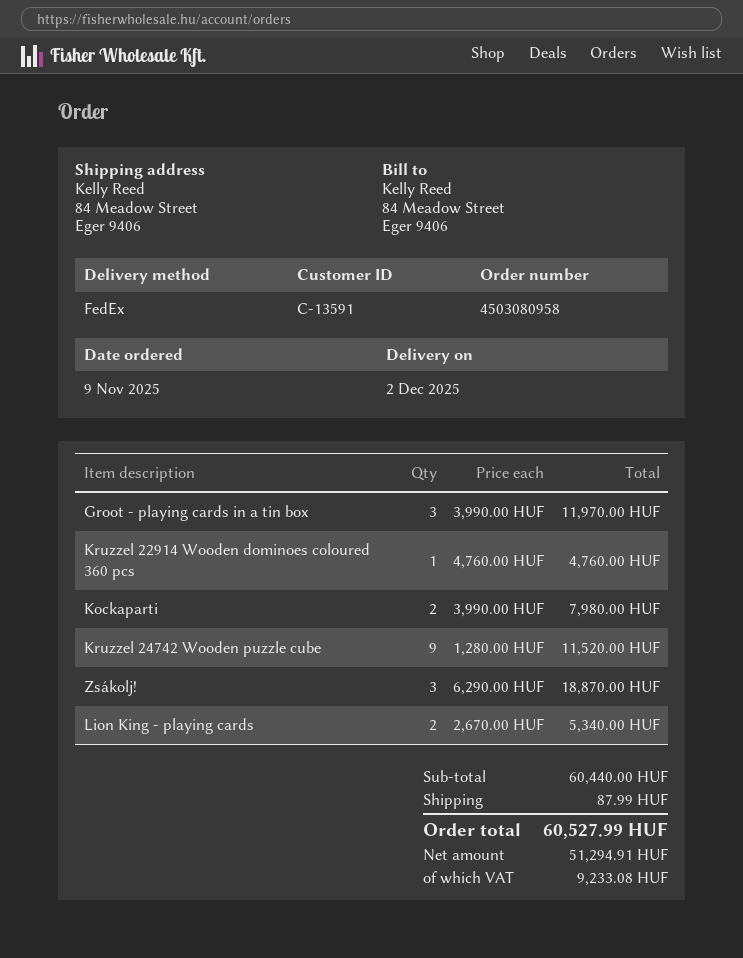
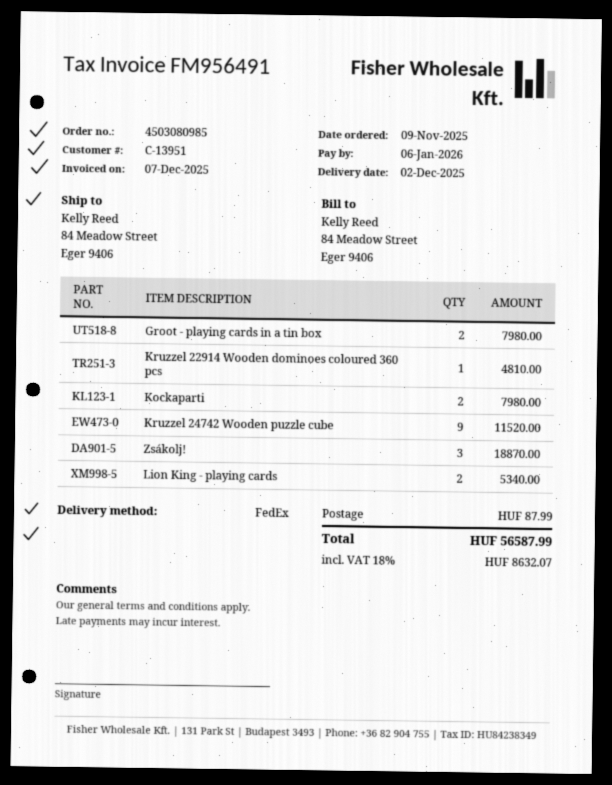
order number: 4503080958 -> 4503080985
customer number: C-13591 -> C-13951
Groot - playing cards in a tin box: 3 for 11970.00 -> 2 for 7980.00
Kruzzel 22914 Wooden dominoes coloured 360 pcs: 1 for 4760.00 -> 1 for 4810.00
tax: 9233.08 -> 8632.07
total: 60527.99 -> 56587.99

